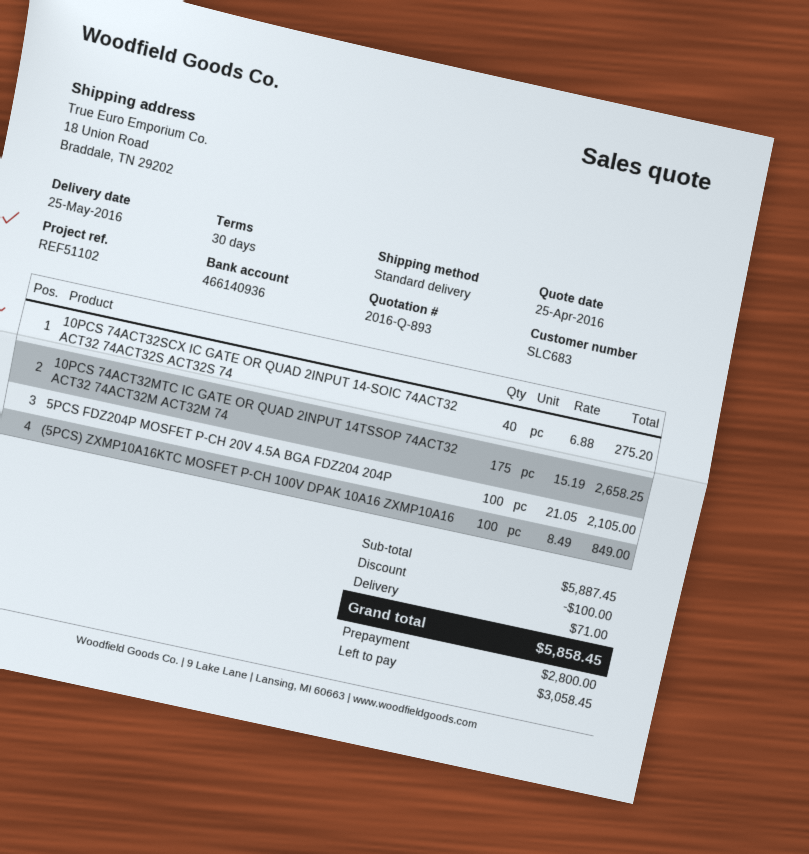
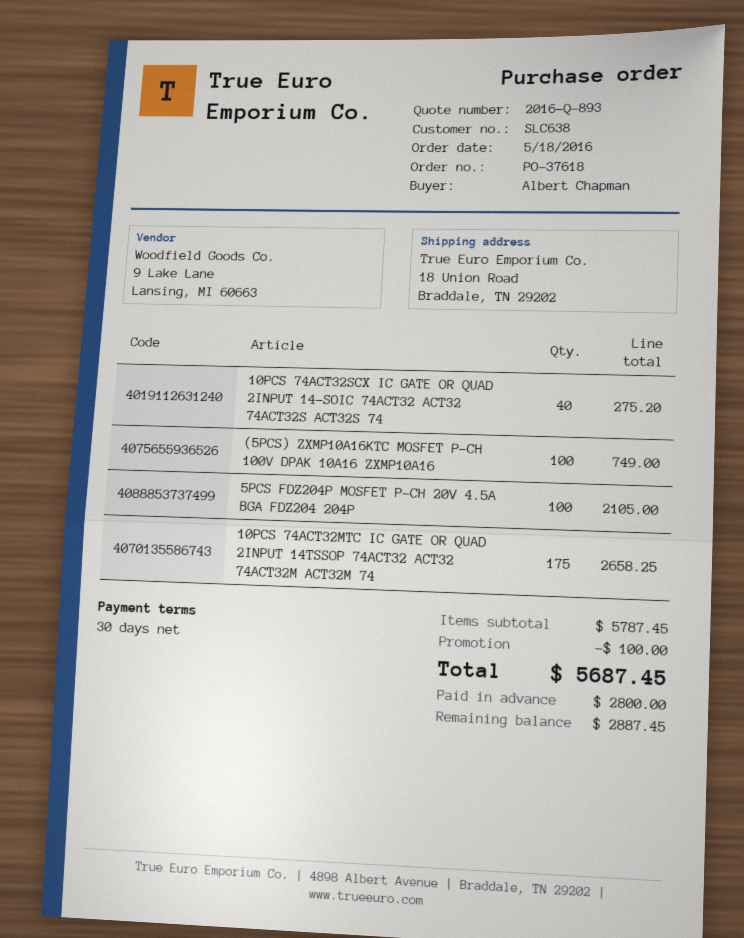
customer number: SLC683 -> SLC638
(5PCS) ZXMP10A16KTC MOSFET P-CH 100V DPAK 10A16 ZXMP10A16: 100 for 849.00 -> 100 for 749.00
subtotal: 5887.45 -> 5787.45
shipping: 71.00 -> none
total: 5858.45 -> 5687.45
balance: 3058.45 -> 2887.45

